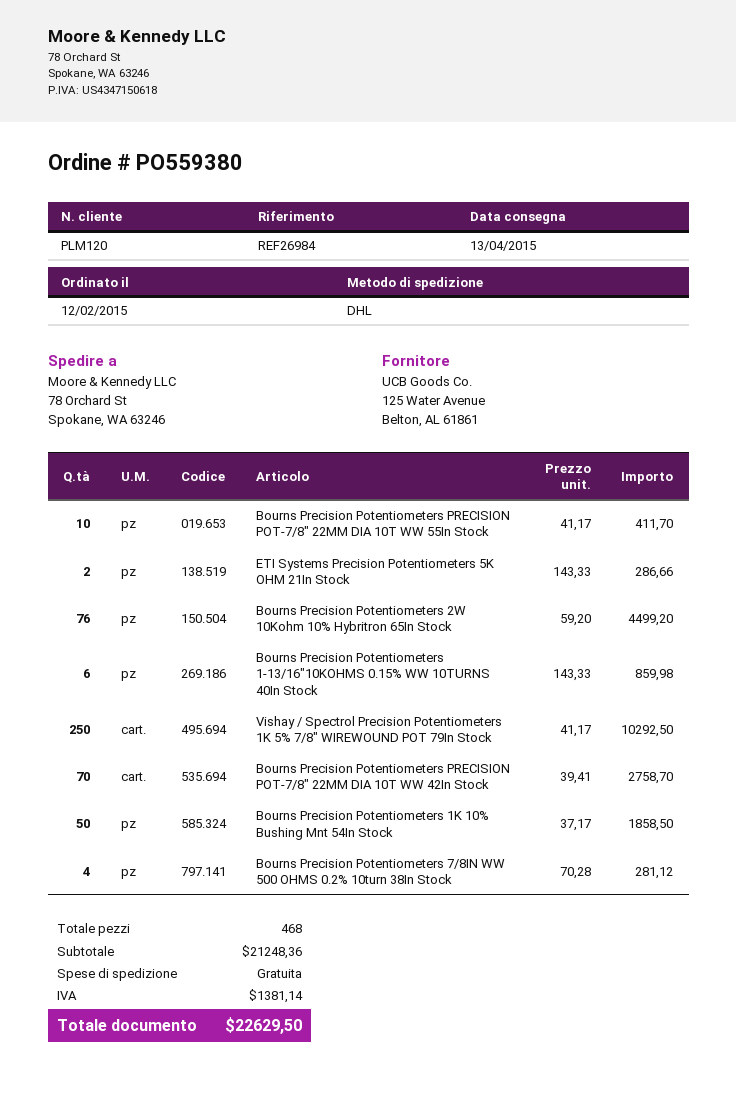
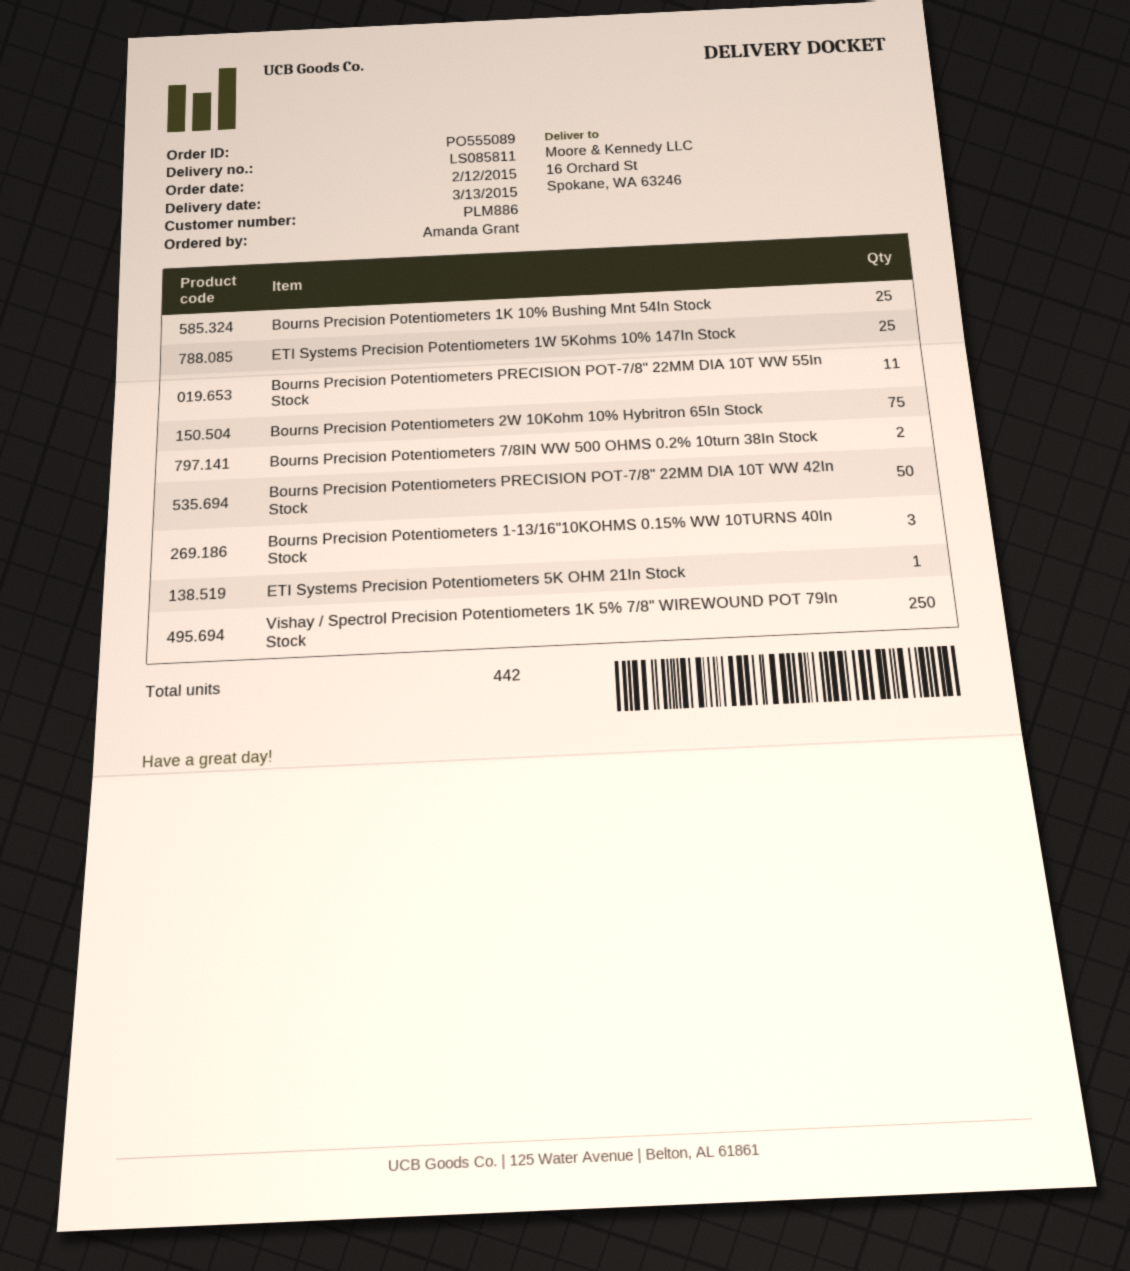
order number: PO559380 -> PO555089
delivery date: 2015-04-13 -> 2015-03-13
customer number: PLM120 -> PLM886
ship to: 78 Orchard St, Spokane, WA 63246 -> 16 Orchard St, Spokane, WA 63246
Bourns Precision Potentiometers PRECISION POT-7/8" 22MM DIA 10T WW 55In Stock: 10 -> 11
ETI Systems Precision Potentiometers 5K OHM 21In Stock: 2 -> 1
Bourns Precision Potentiometers 2W 10Kohm 10% Hybritron 65In Stock: 76 -> 75
Bourns Precision Potentiometers 1-13/16"10KOHMS 0.15% WW 10TURNS 40In Stock: 6 -> 3
Bourns Precision Potentiometers PRECISION POT-7/8" 22MM DIA 10T WW 42In Stock: 70 -> 50
Bourns Precision Potentiometers 1K 10% Bushing Mnt 54In Stock: 50 -> 25
Bourns Precision Potentiometers 7/8IN WW 500 OHMS 0.2% 10turn 38In Stock: 4 -> 2
ETI Systems Precision Potentiometers 1W 5Kohms 10% 147In Stock: none -> 25
total quantity: 468 -> 442

